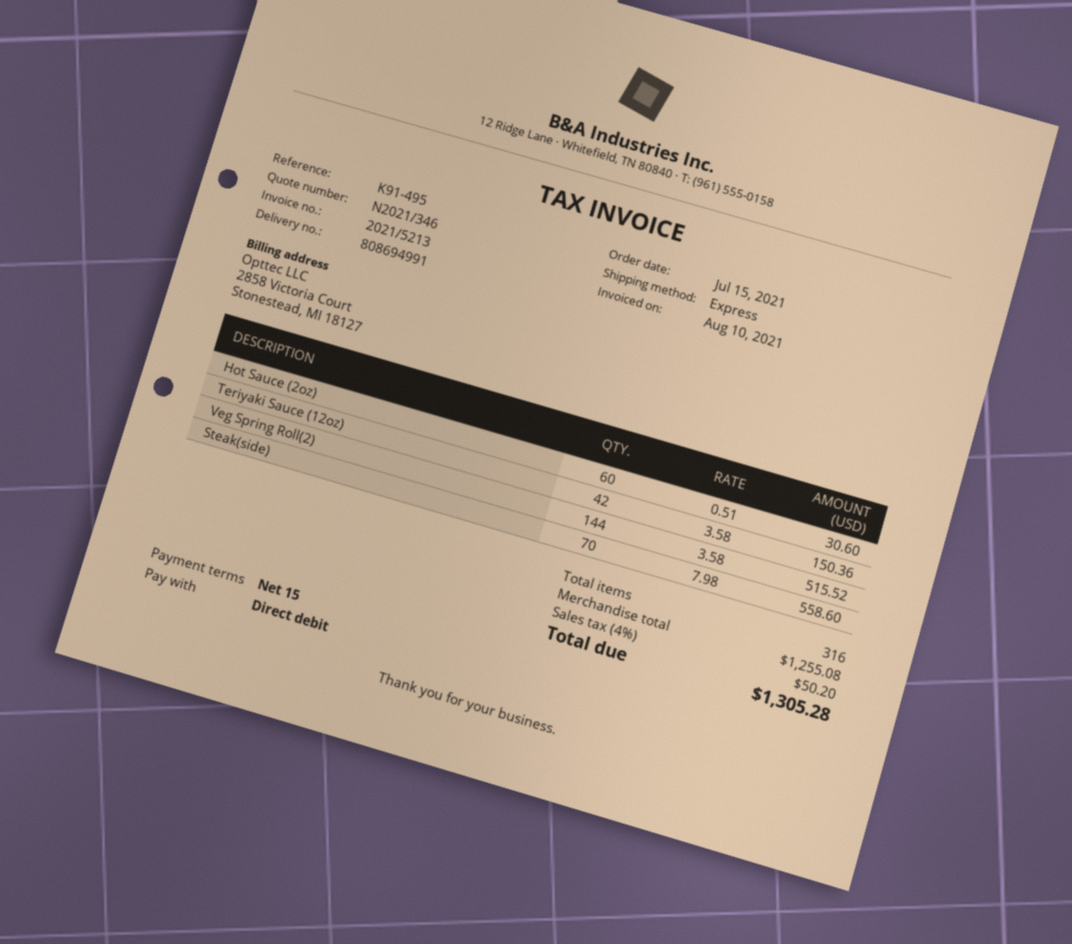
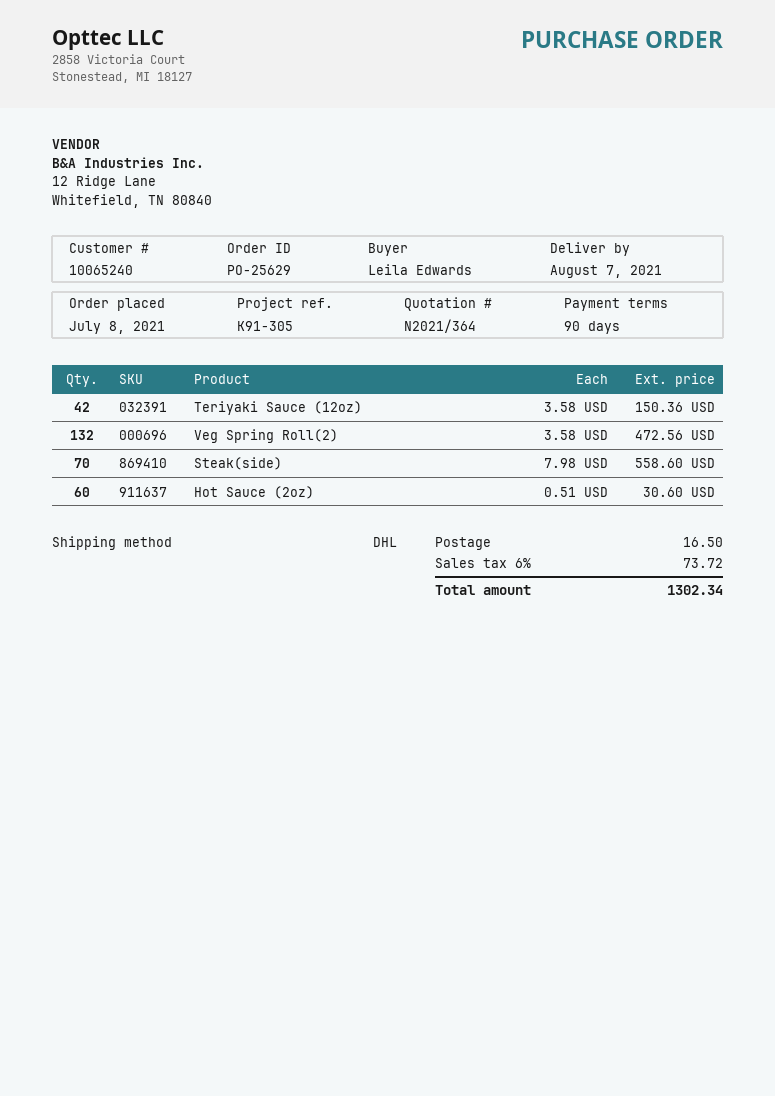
quote number: N2021/346 -> N2021/364
order date: 2021-07-15 -> 2021-07-08
payment terms: 15 days -> 90 days
reference: K91-495 -> K91-305
shipping method: express -> DHL
Veg Spring Roll(2): 144 x 3.58 = 515.52 -> 132 x 3.58 = 472.56
shipping: none -> 16.50
tax: 4% = 50.20 -> 6% = 73.72
total: 1305.28 -> 1302.34

